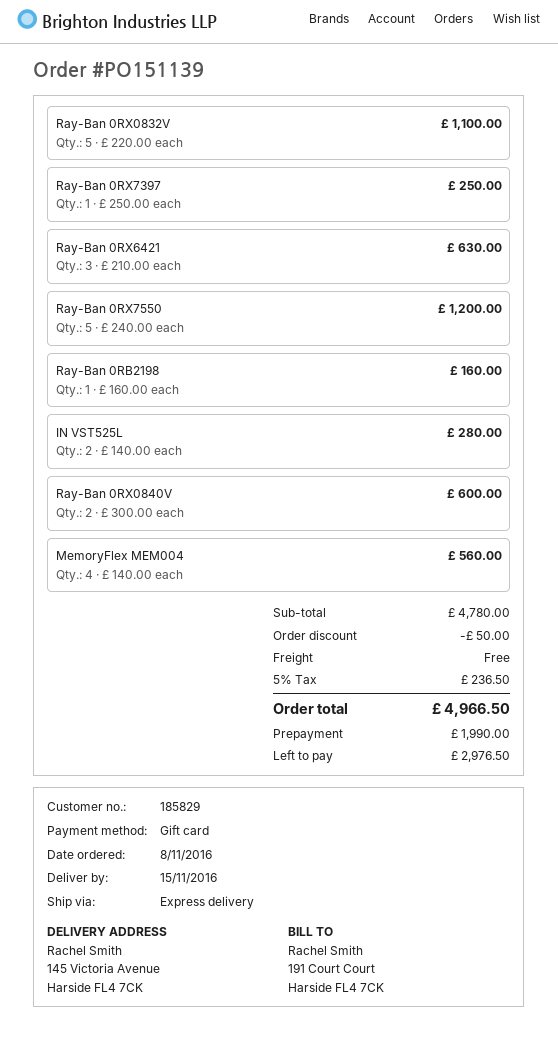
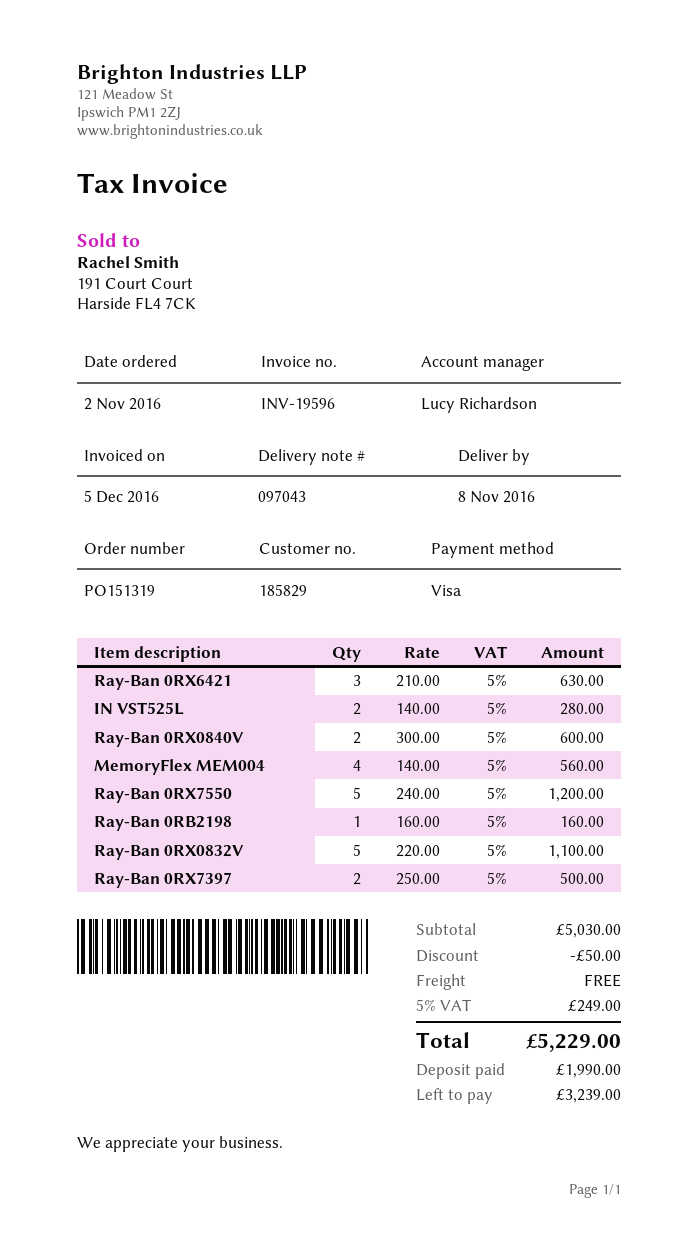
order number: PO151139 -> PO151319
order date: 2016-11-08 -> 2016-11-02
delivery date: 2016-11-15 -> 2016-11-08
payment method: gift card -> Visa
Ray-Ban 0RX7397: 1 x 250.00 = 250.00 -> 2 x 250.00 = 500.00
subtotal: 4780.00 -> 5030.00
tax: 5% = 236.50 -> 5% = 249.00
total: 4966.50 -> 5229.00
balance: 2976.50 -> 3239.00

